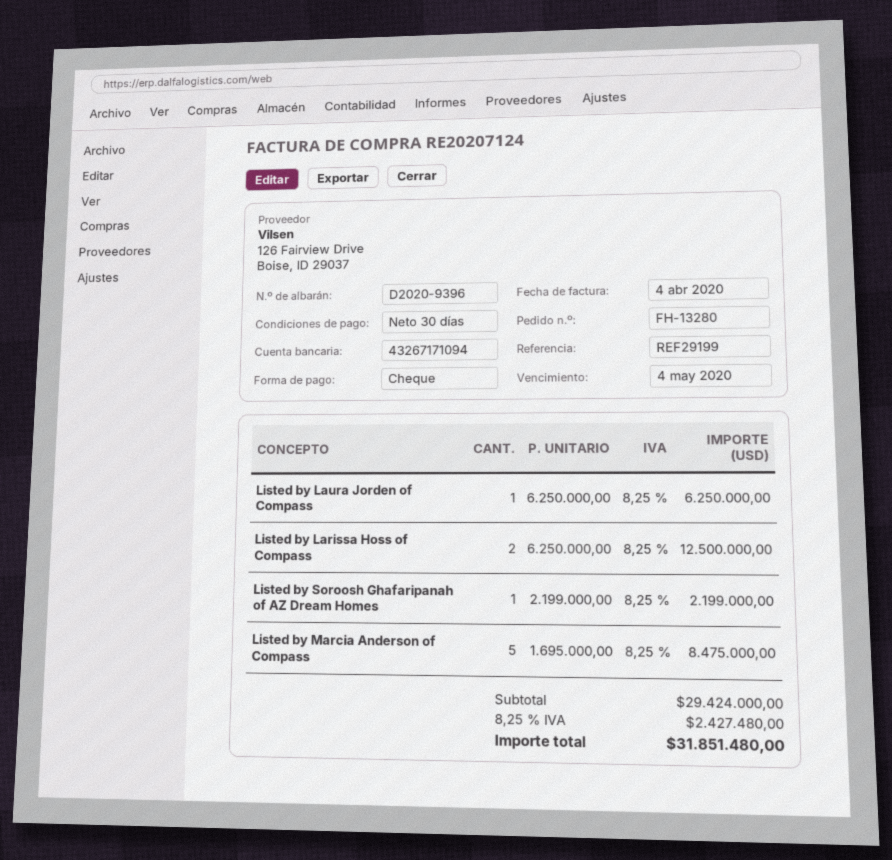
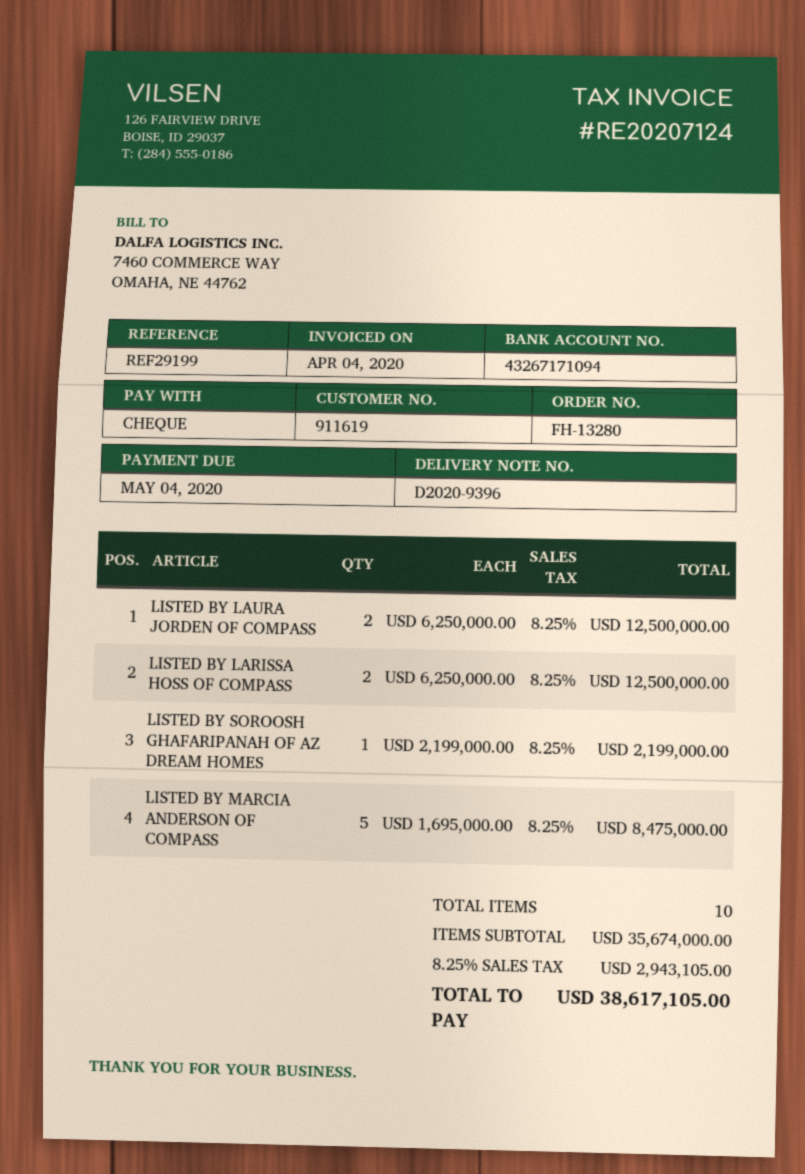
Listed by Laura Jorden of Compass: 1 x 6250000.00 = 6250000.00 -> 2 x 6250000.00 = 12500000.00
subtotal: 29424000.00 -> 35674000.00
tax: 8.25% = 2427480.00 -> 8.25% = 2943105.00
total: 31851480.00 -> 38617105.00

